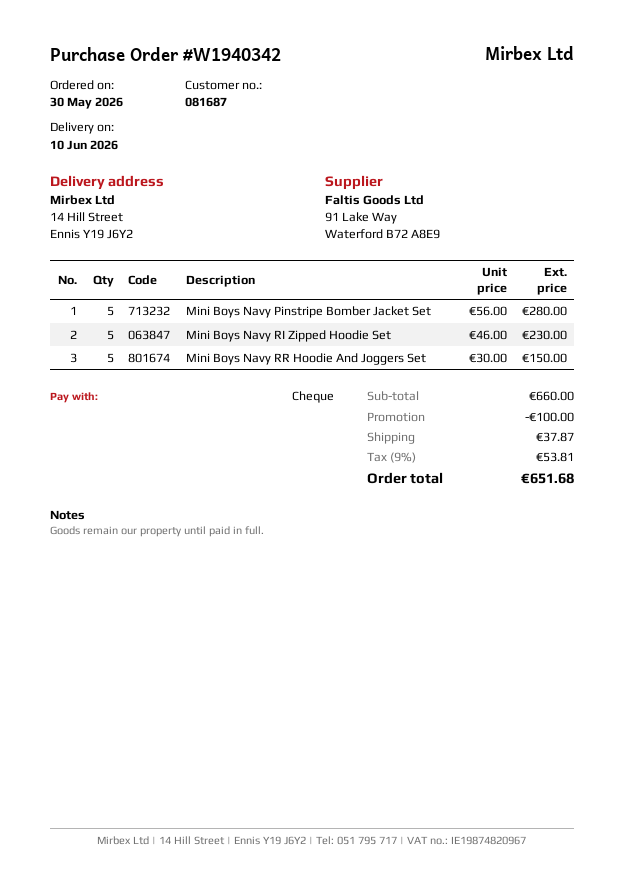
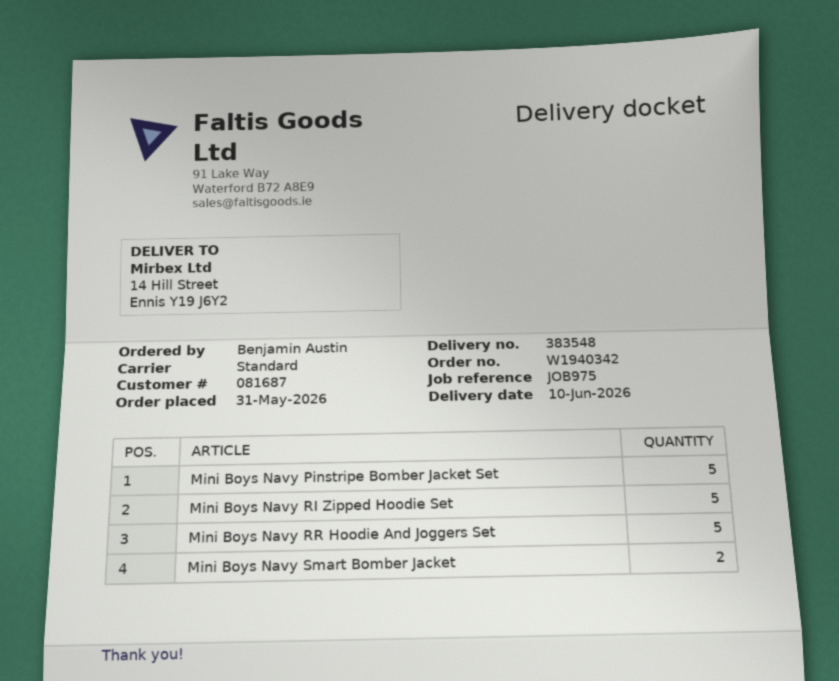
order date: 2026-05-30 -> 2026-05-31
Mini Boys Navy Smart Bomber Jacket: none -> 2

